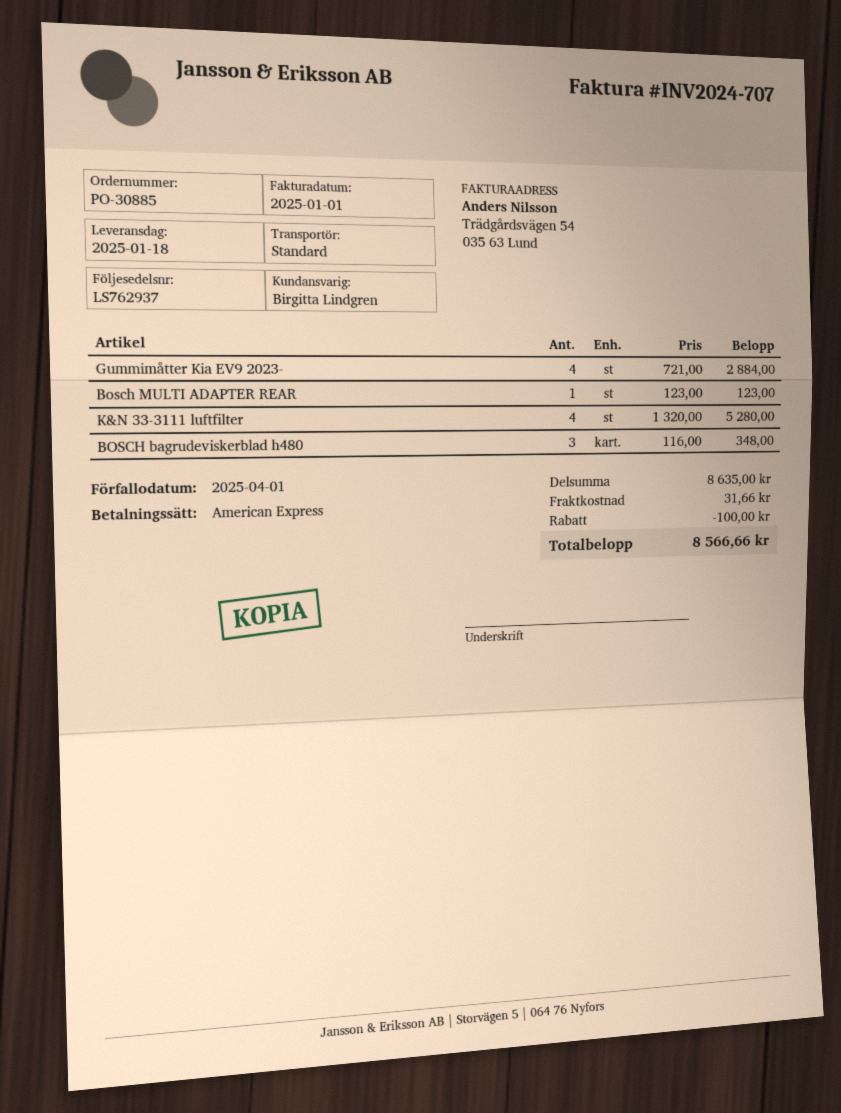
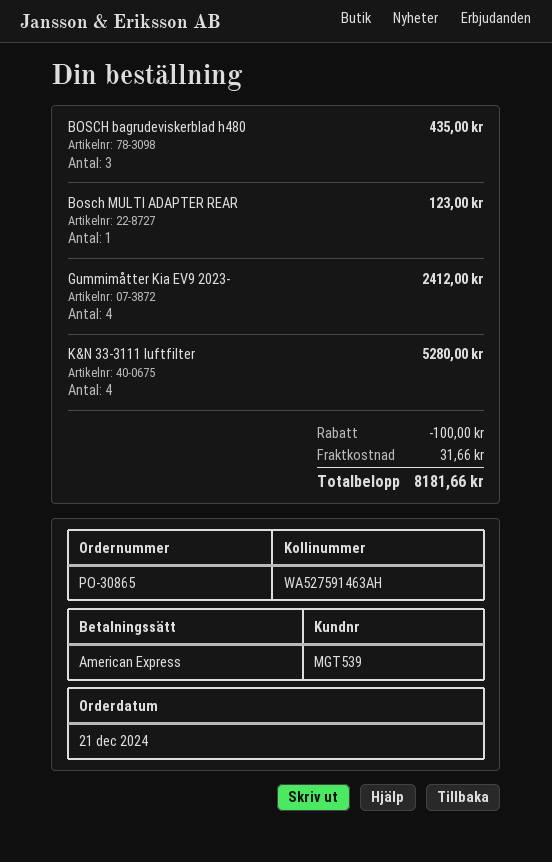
order number: PO-30885 -> PO-30865
Gummimåtter Kia EV9 2023-: 4 for 2884.00 -> 4 for 2412.00
BOSCH bagrudeviskerblad h480: 3 for 348.00 -> 3 for 435.00
total: 8566.66 -> 8181.66

